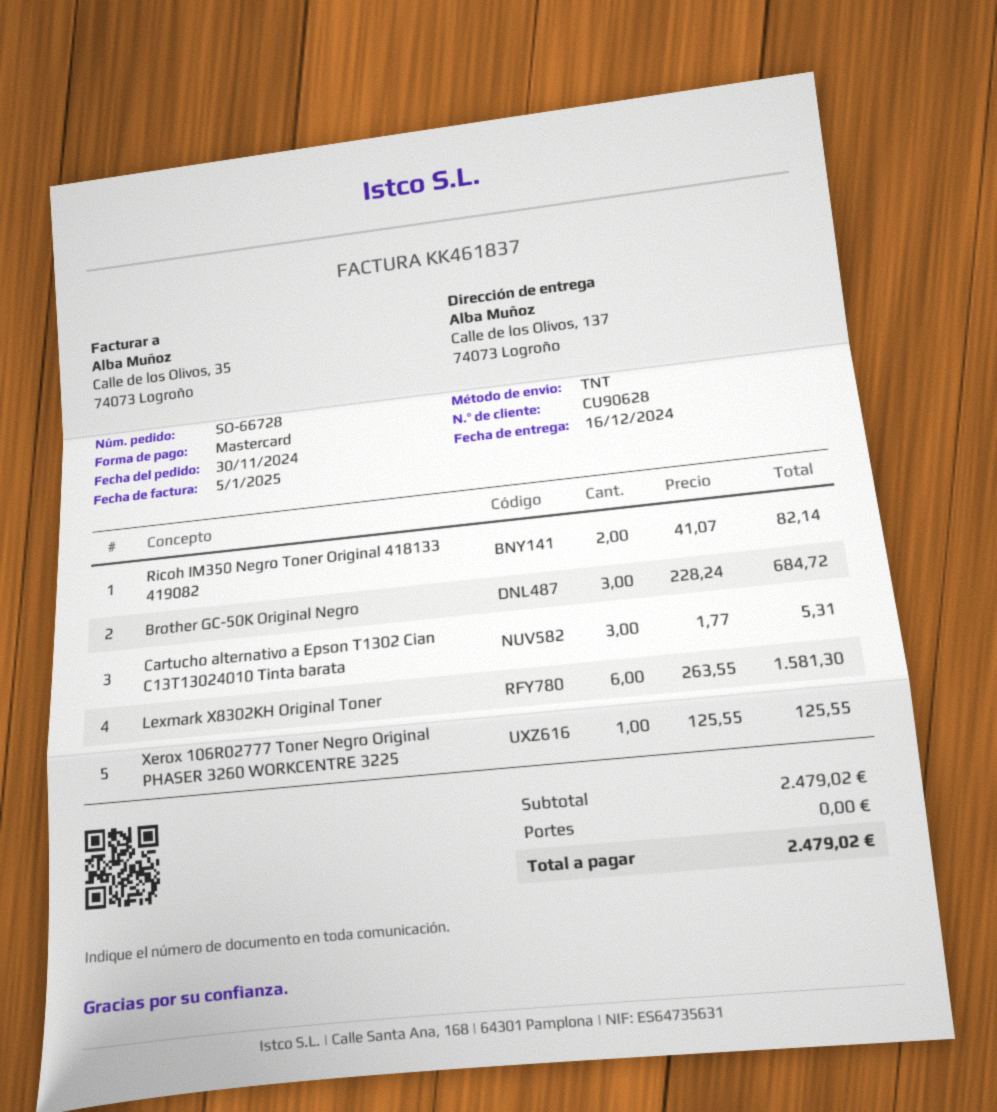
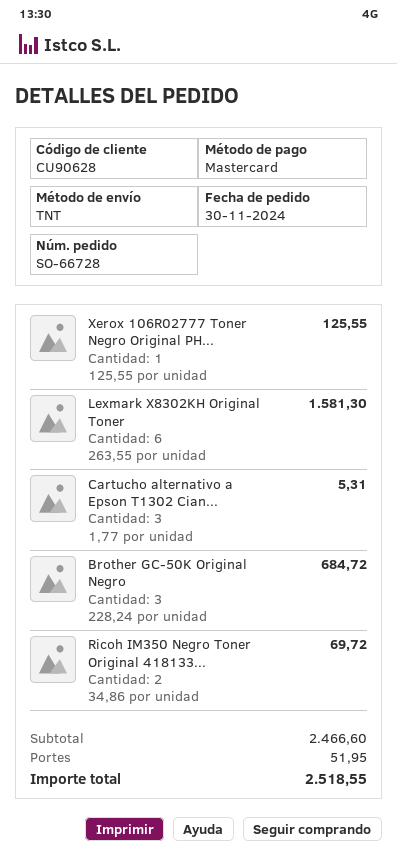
Ricoh IM350 Negro Toner Original 418133 419082: 2 x 41.07 = 82.14 -> 2 x 34.86 = 69.72
subtotal: 2479.02 -> 2466.60
shipping: 0.00 -> 51.95
total: 2479.02 -> 2518.55

